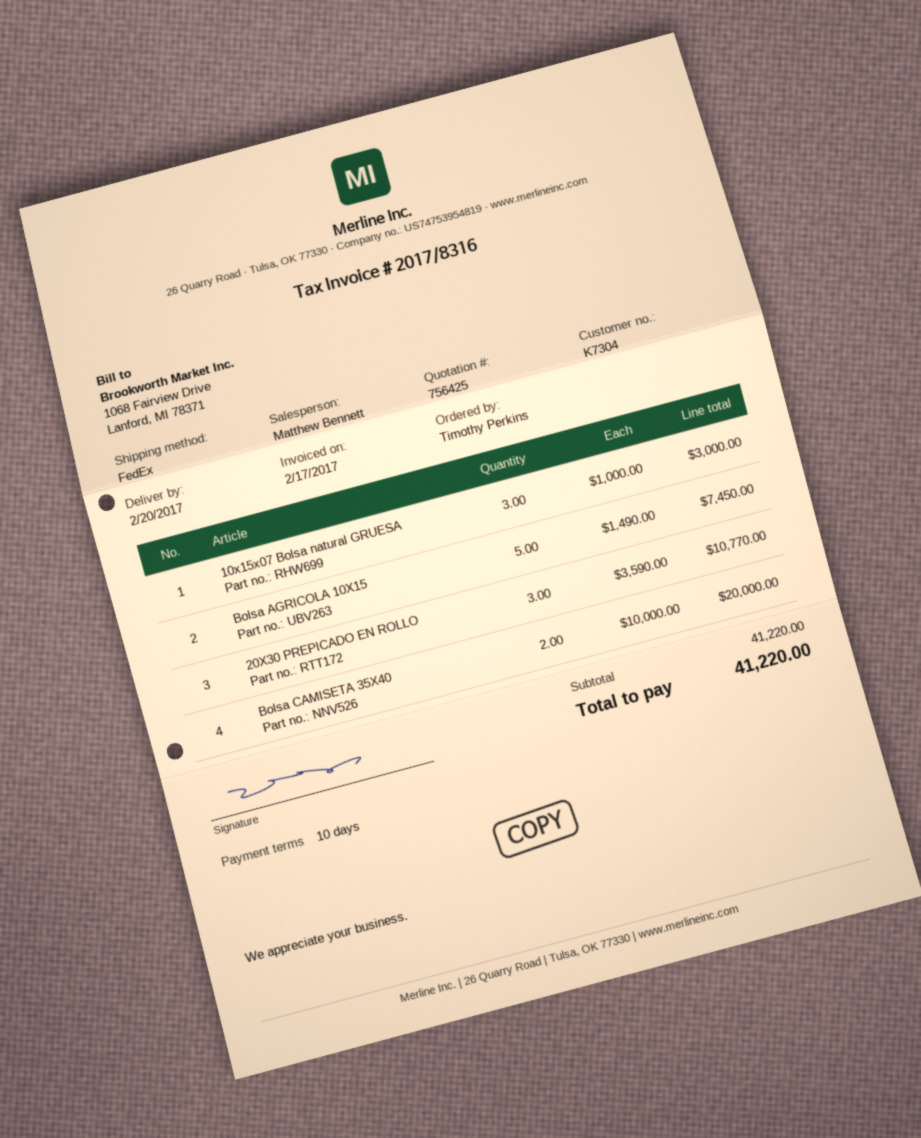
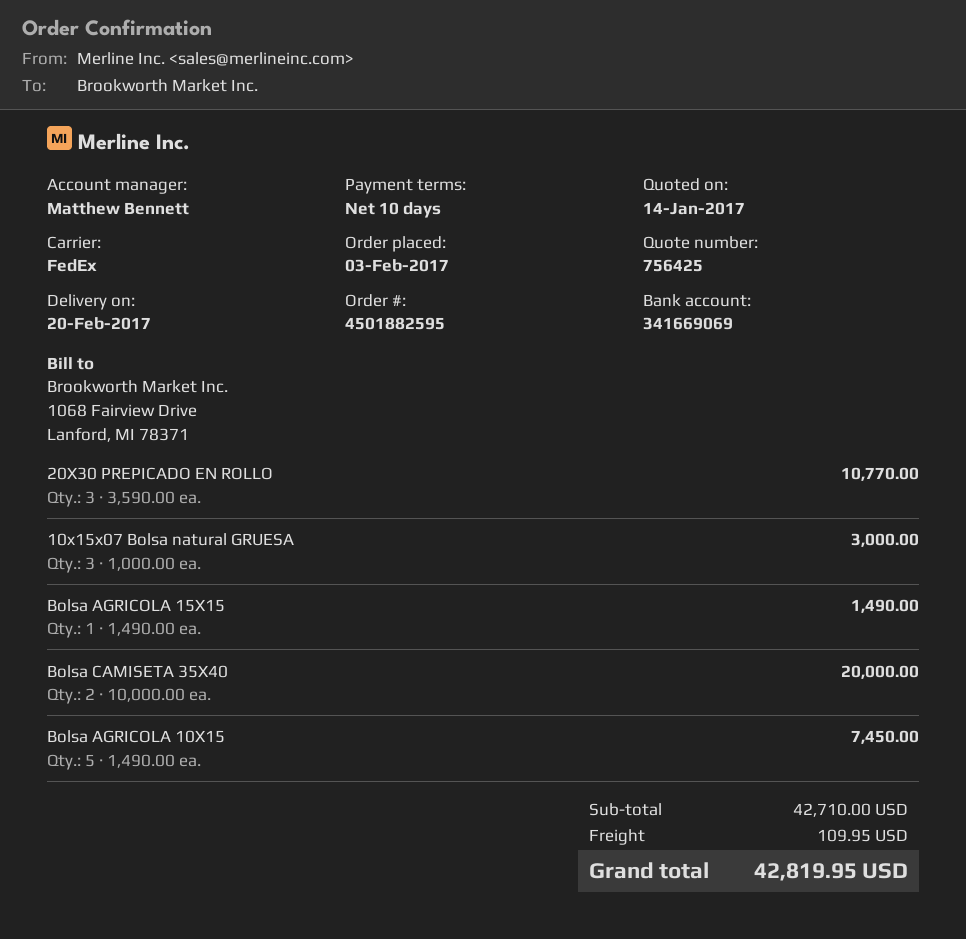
Bolsa AGRICOLA 15X15: none -> 1 x 1490.00 = 1490.00
subtotal: 41220.00 -> 42710.00
shipping: none -> 109.95
total: 41220.00 -> 42819.95

